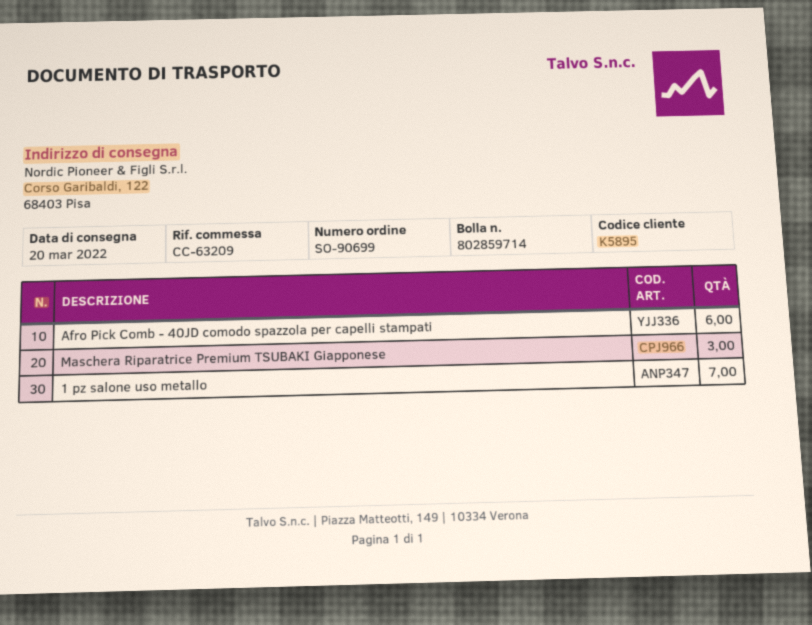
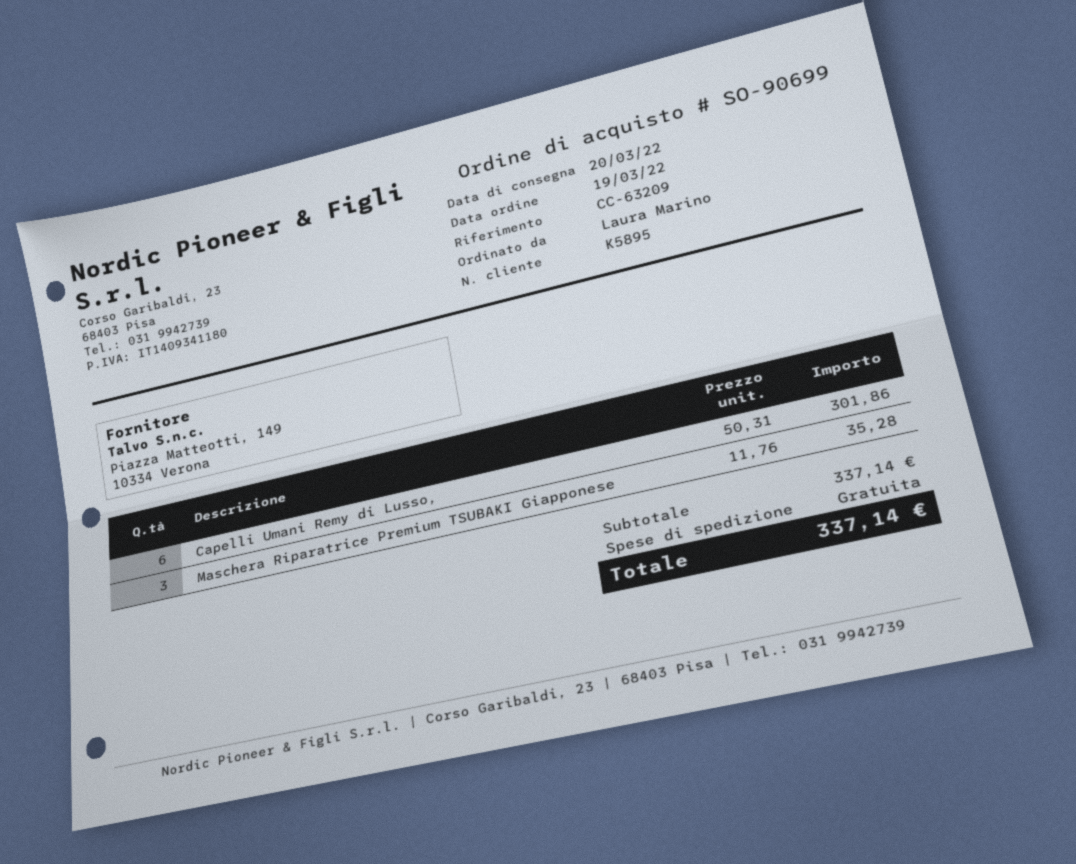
Afro Pick Comb - 40JD comodo spazzola per capelli stampati: 6 -> none
1 pz salone uso metallo: 7 -> none
Capelli Umani Remy di Lusso,: none -> 6

